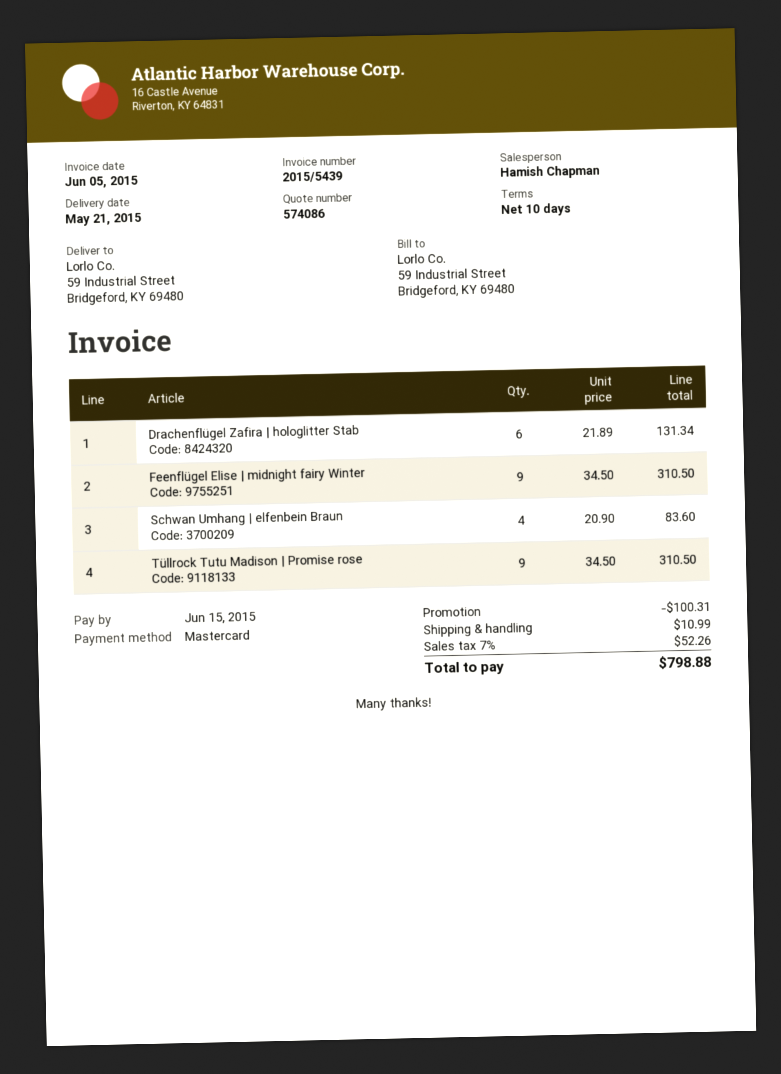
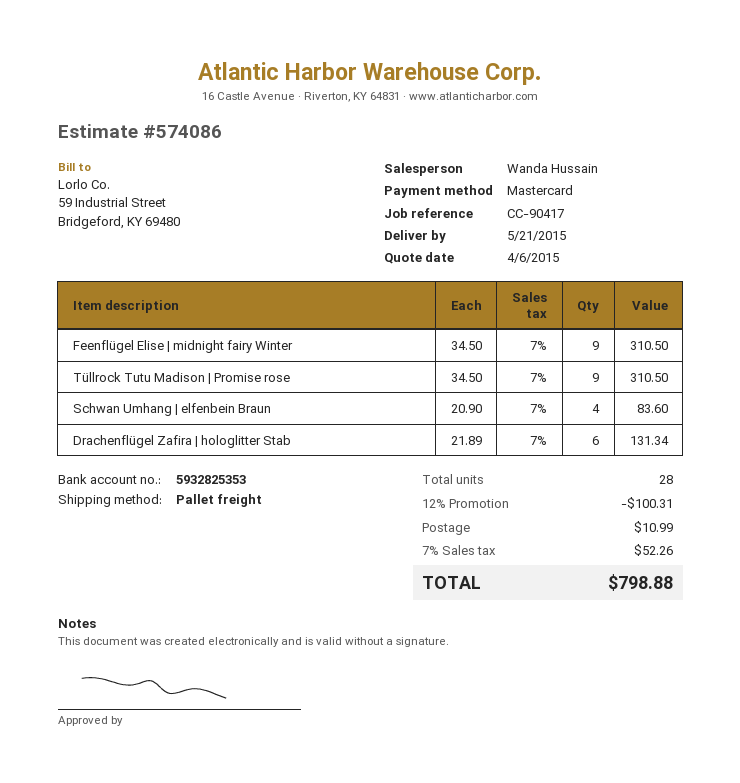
sales rep: Hamish Chapman -> Wanda Hussain

